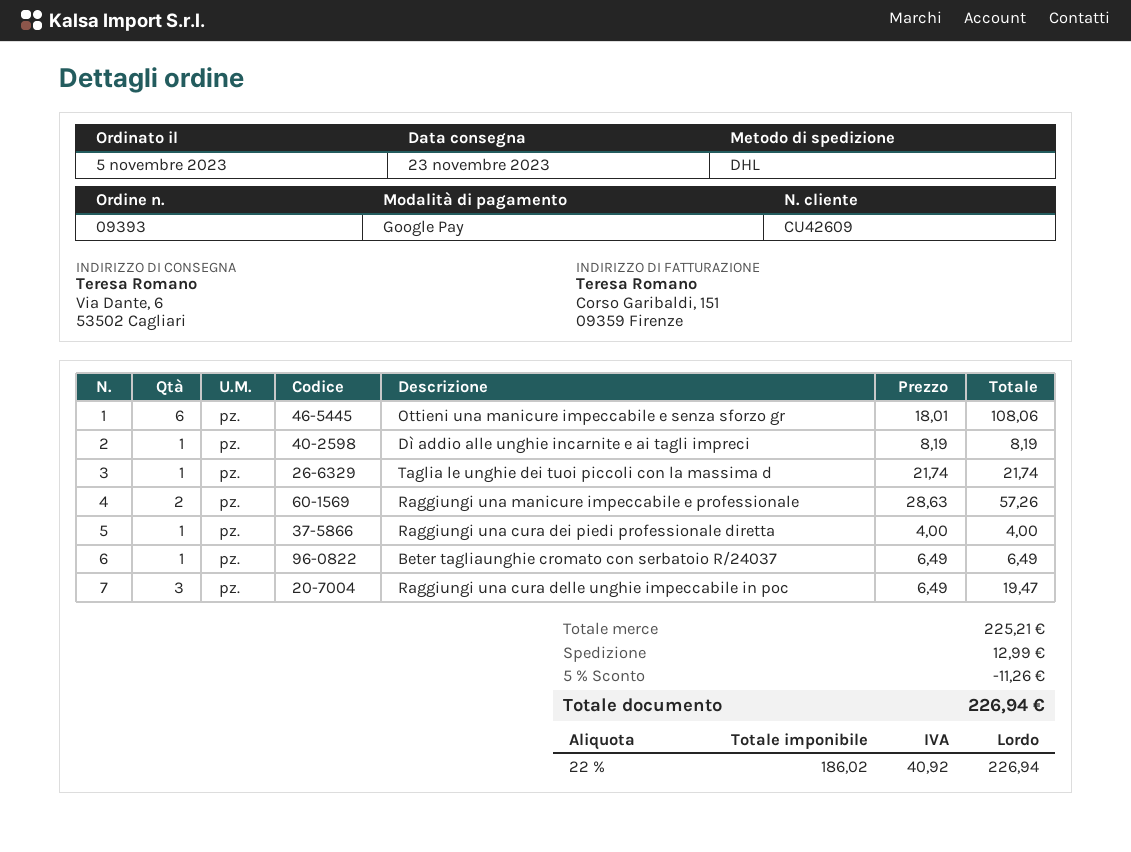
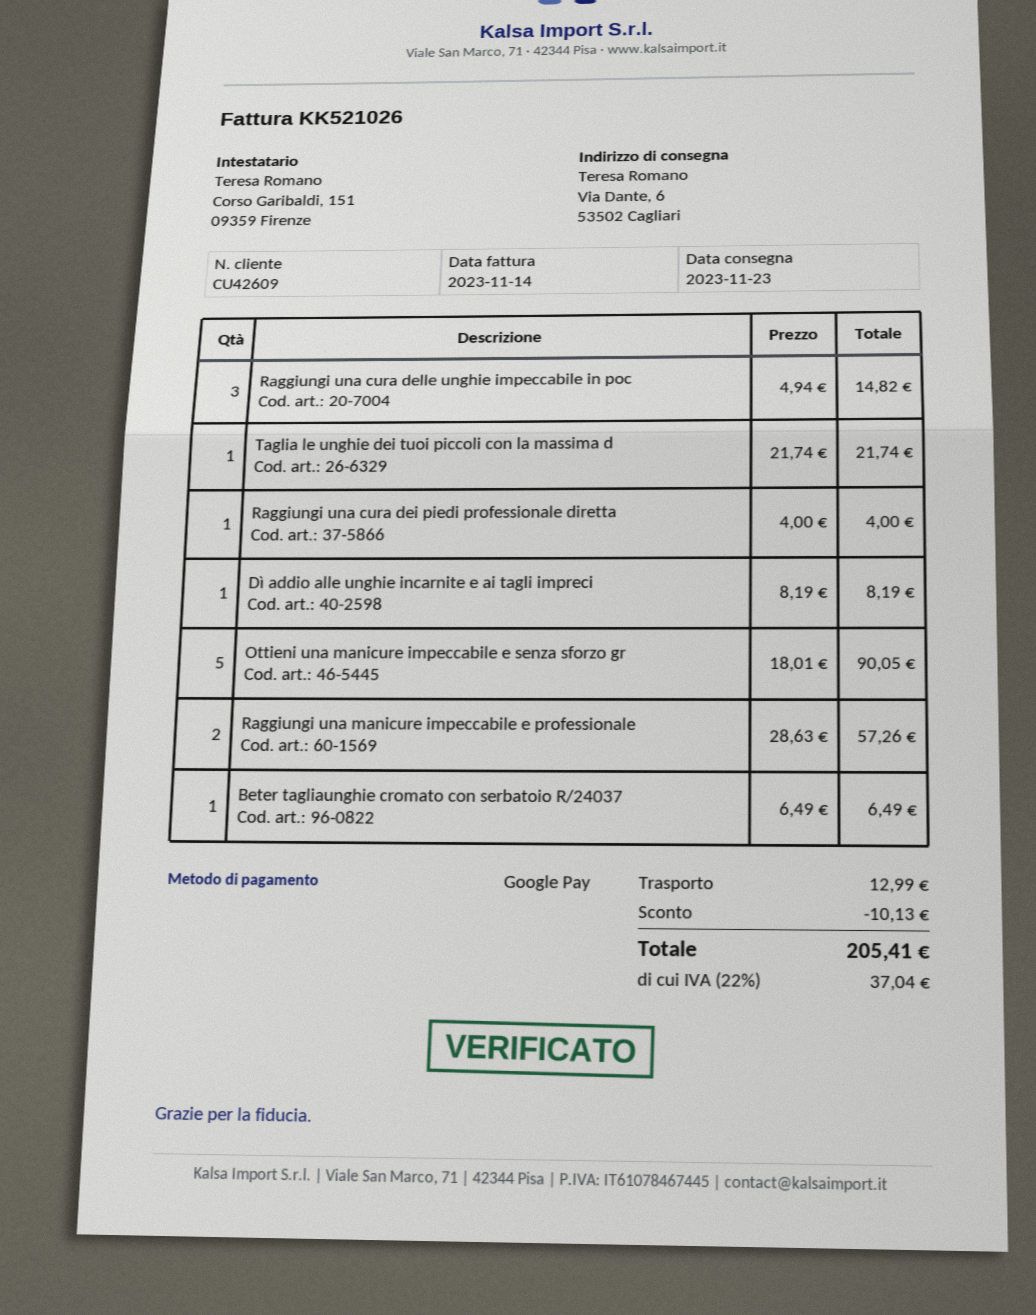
Ottieni una manicure impeccabile e senza sforzo gr: 6 x 18.01 = 108.06 -> 5 x 18.01 = 90.05
Raggiungi una cura delle unghie impeccabile in poc: 3 x 6.49 = 19.47 -> 3 x 4.94 = 14.82
discount: 11.26 -> 10.13
tax: 22% = 40.92 -> 22% = 37.04
total: 226.94 -> 205.41

